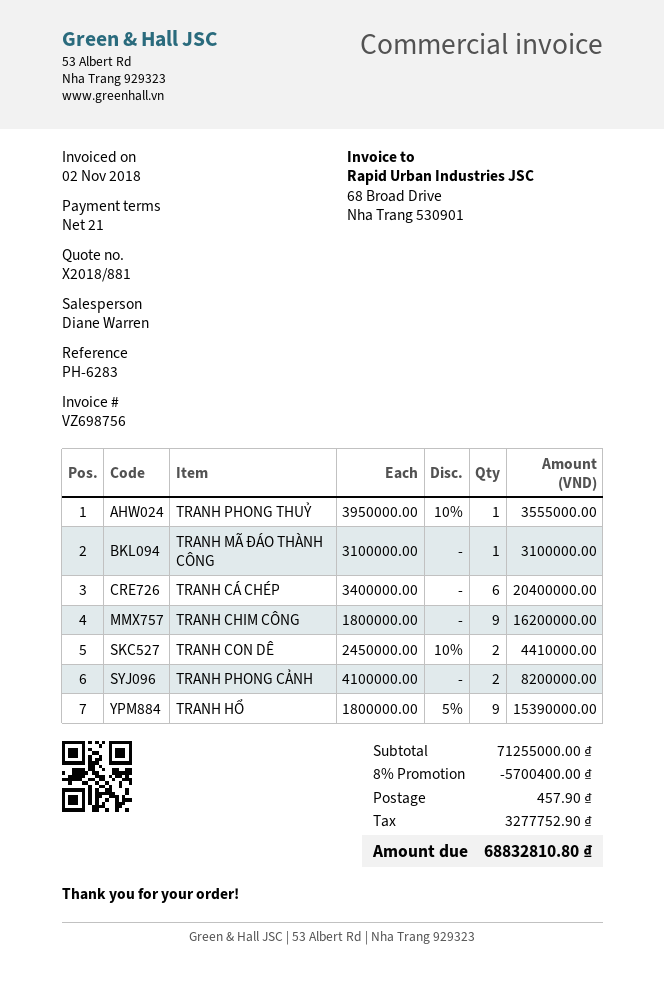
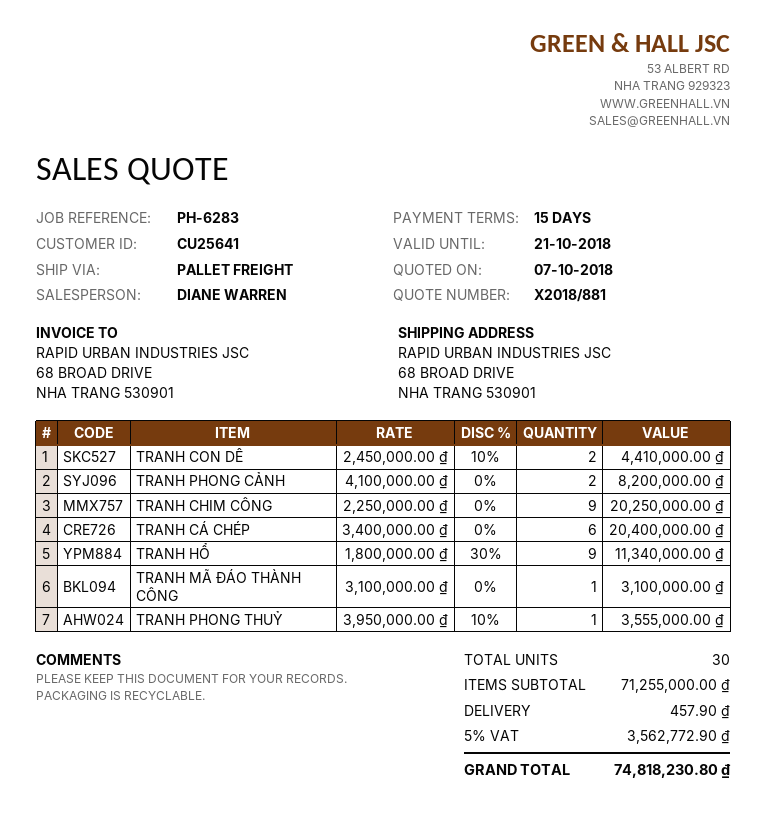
payment terms: 21 days -> 15 days
TRANH CHIM CÔNG: 9 x 1800000.00 = 16200000.00 -> 9 x 2250000.00 = 20250000.00
TRANH HỔ: 9 x 1800000.00 - 5% = 15390000.00 -> 9 x 1800000.00 - 30% = 11340000.00
discount: 8% = 5700400.00 -> none
tax: 3277752.90 -> 3562772.90
total: 68832810.80 -> 74818230.80

